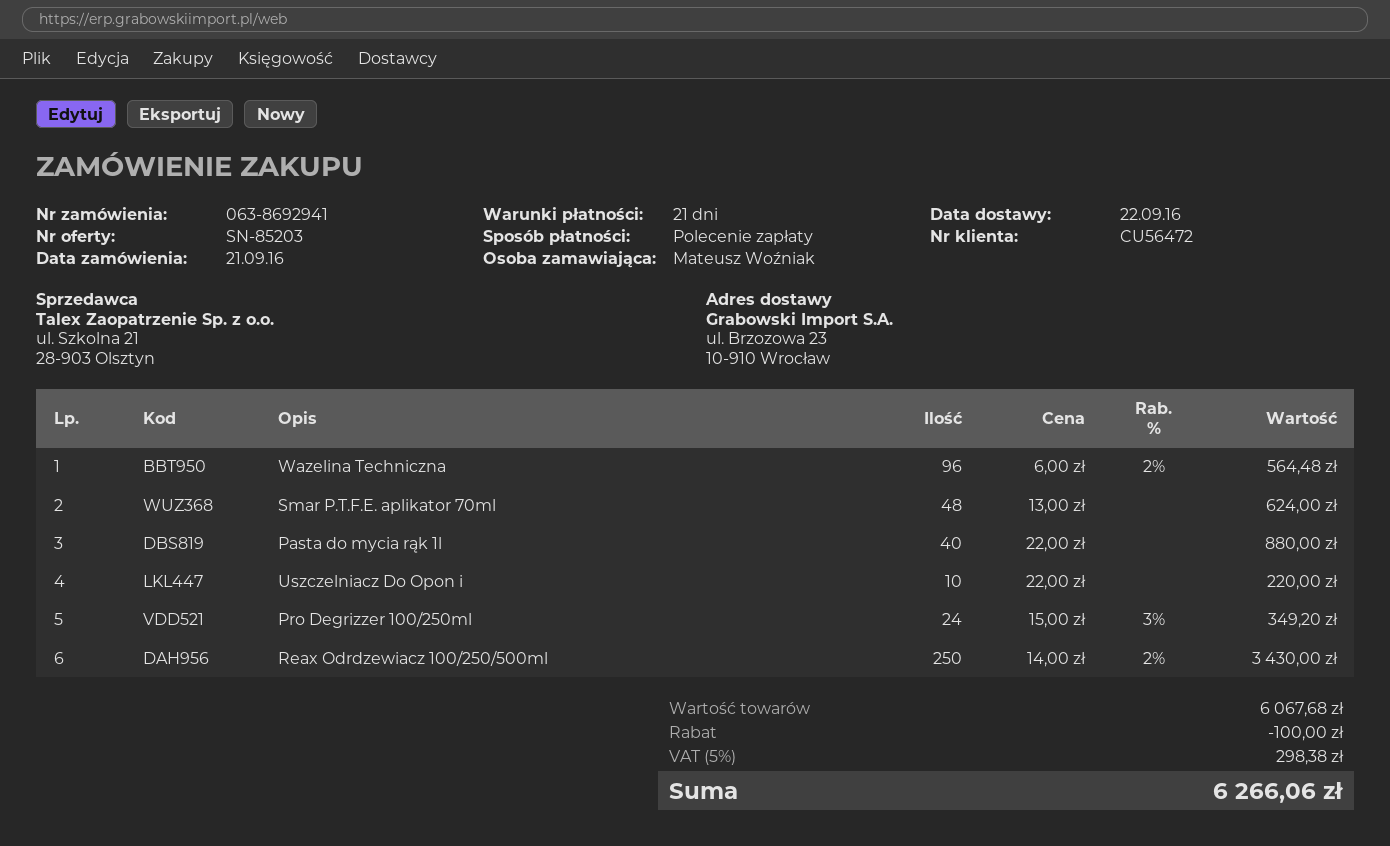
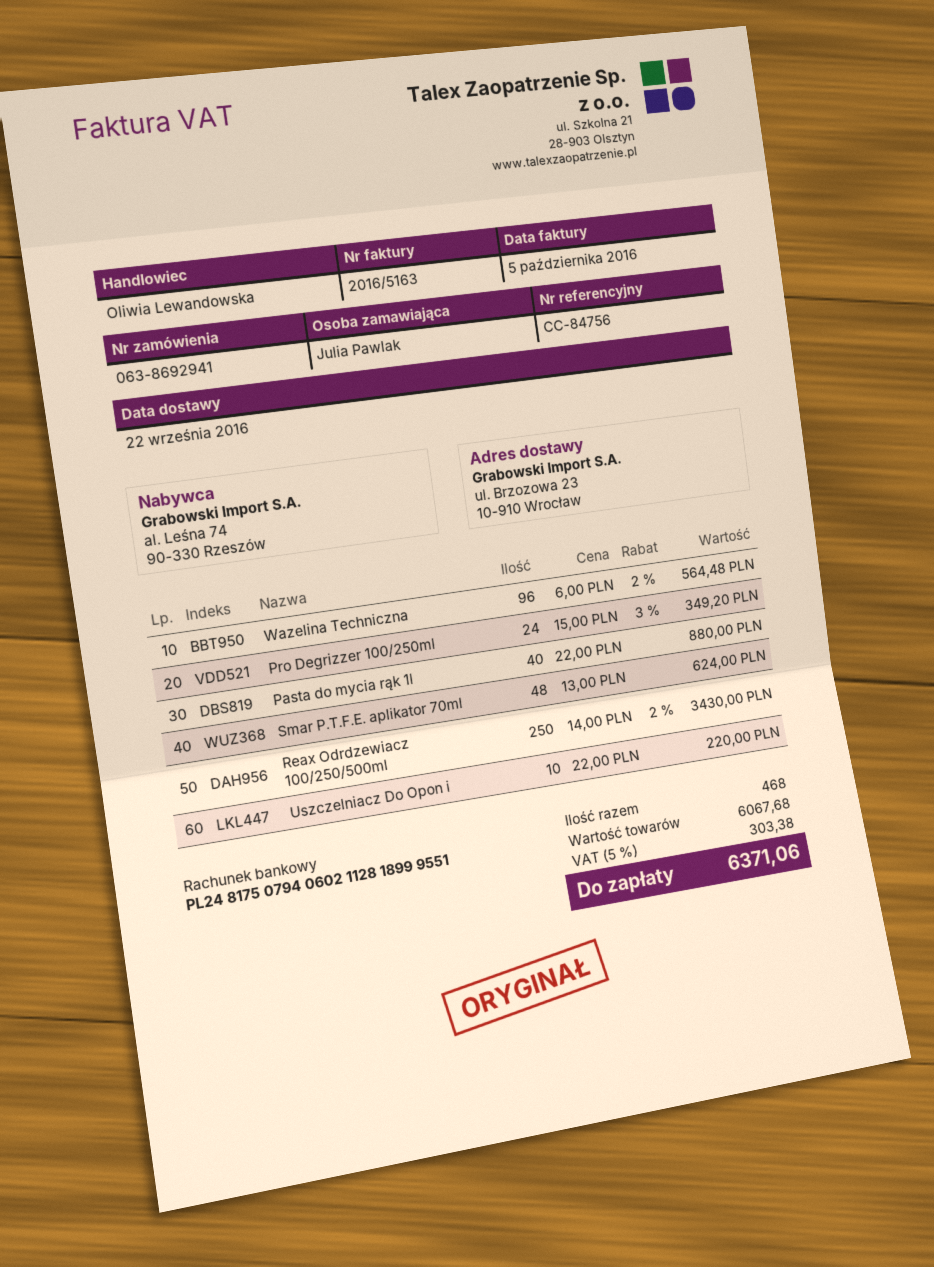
ordered by: Mateusz Woźniak -> Julia Pawlak
discount: 100.00 -> none
tax: 5% = 298.38 -> 5% = 303.38
total: 6266.06 -> 6371.06

